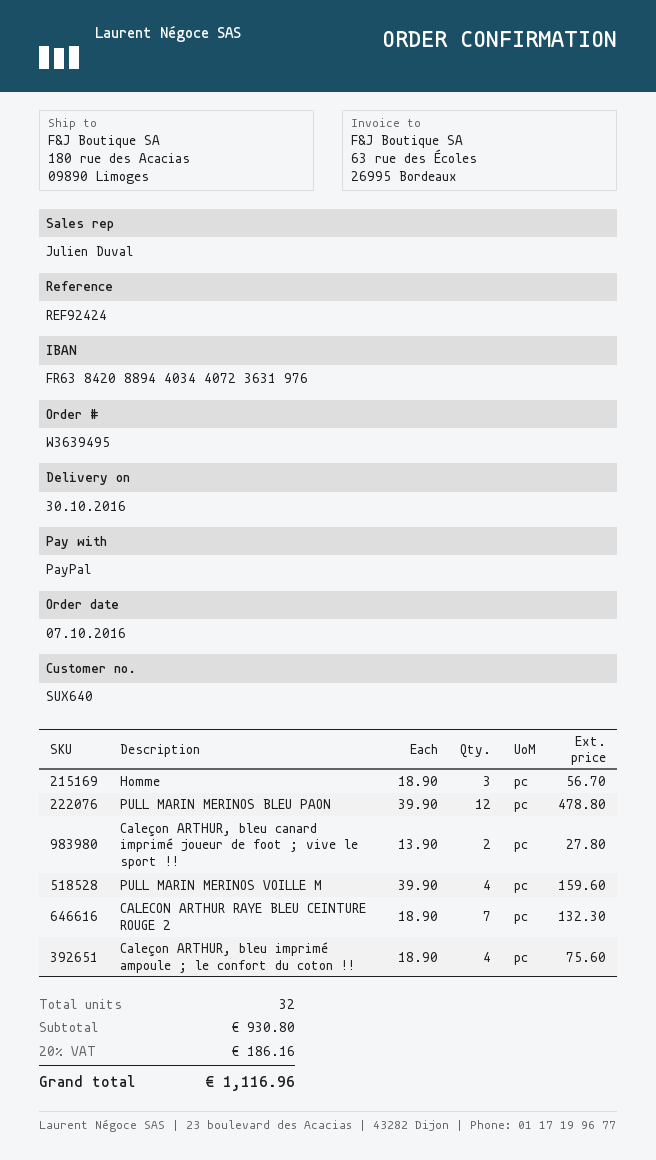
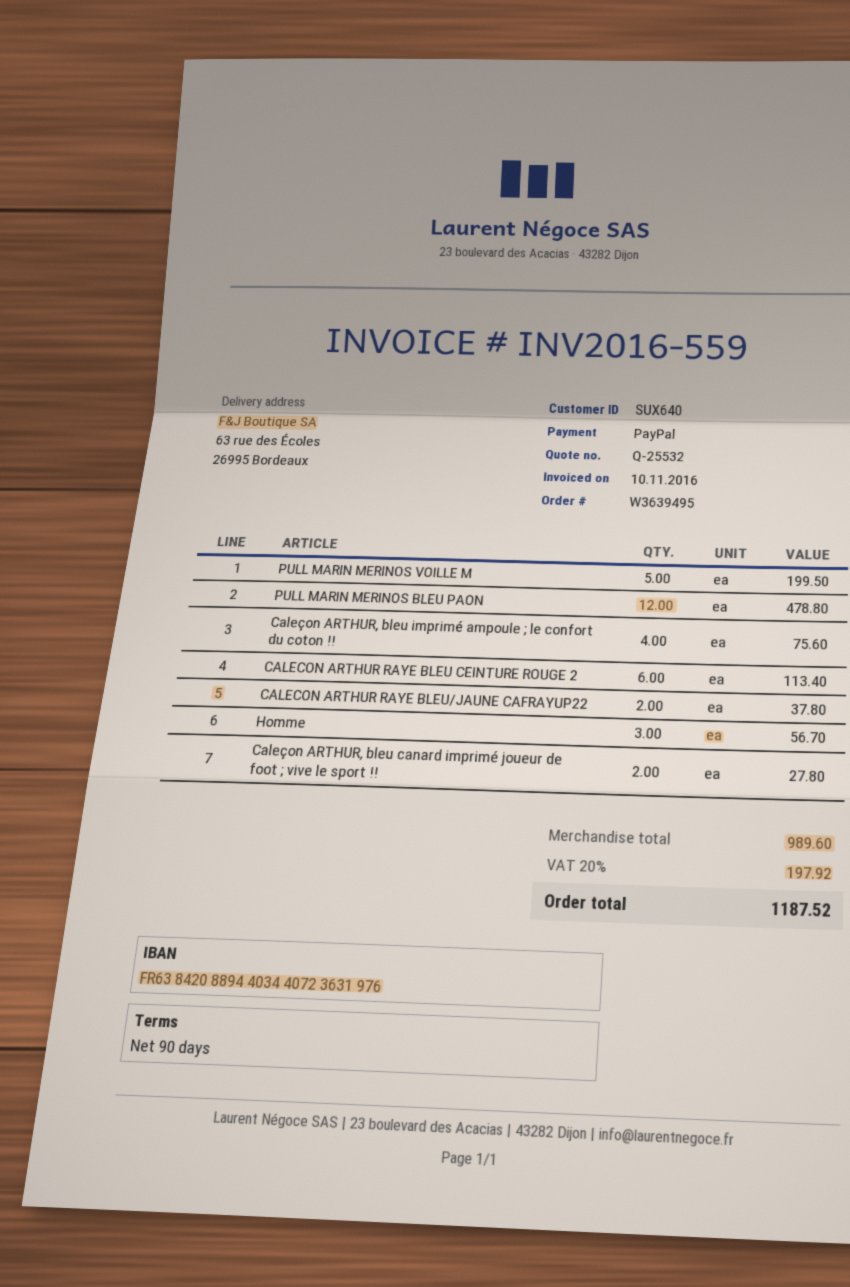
ship to: 180 rue des Acacias, 09890 Limoges -> 63 rue des Écoles, 26995 Bordeaux
PULL MARIN MERINOS VOILLE M: 4 for 159.60 -> 5 for 199.50
CALECON ARTHUR RAYE BLEU CEINTURE ROUGE 2: 7 for 132.30 -> 6 for 113.40
CALECON ARTHUR RAYE BLEU/JAUNE CAFRAYUP22: none -> 2 for 37.80
subtotal: 930.80 -> 989.60
tax: 20% = 186.16 -> 20% = 197.92
total: 1116.96 -> 1187.52

